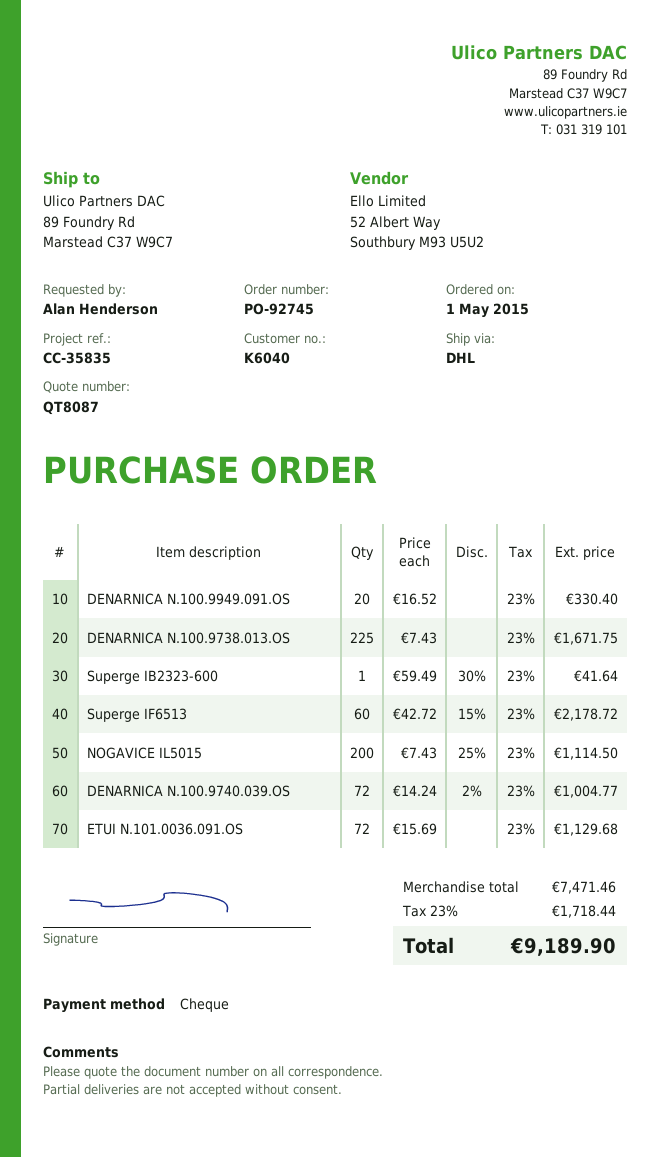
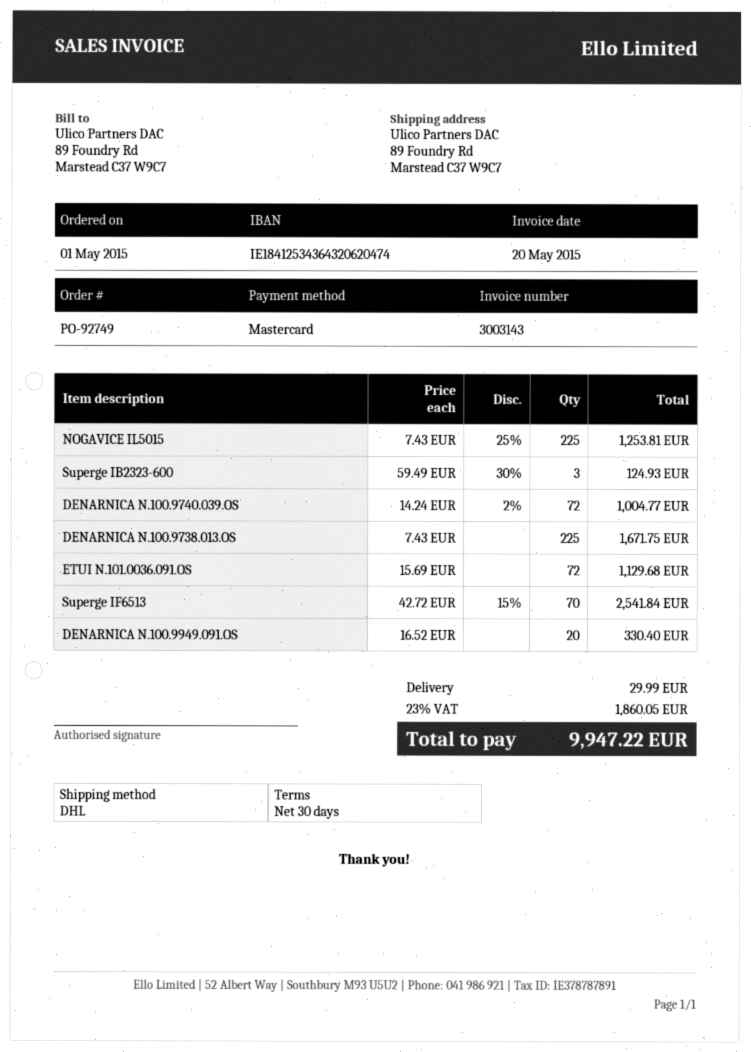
order number: PO-92745 -> PO-92749
payment method: cheque -> Mastercard
Superge IB2323-600: 1 x 59.49 - 30% = 41.64 -> 3 x 59.49 - 30% = 124.93
Superge IF6513: 60 x 42.72 - 15% = 2178.72 -> 70 x 42.72 - 15% = 2541.84
NOGAVICE IL5015: 200 x 7.43 - 25% = 1114.50 -> 225 x 7.43 - 25% = 1253.81
shipping: none -> 29.99
tax: 23% = 1718.44 -> 23% = 1860.05
total: 9189.90 -> 9947.22

